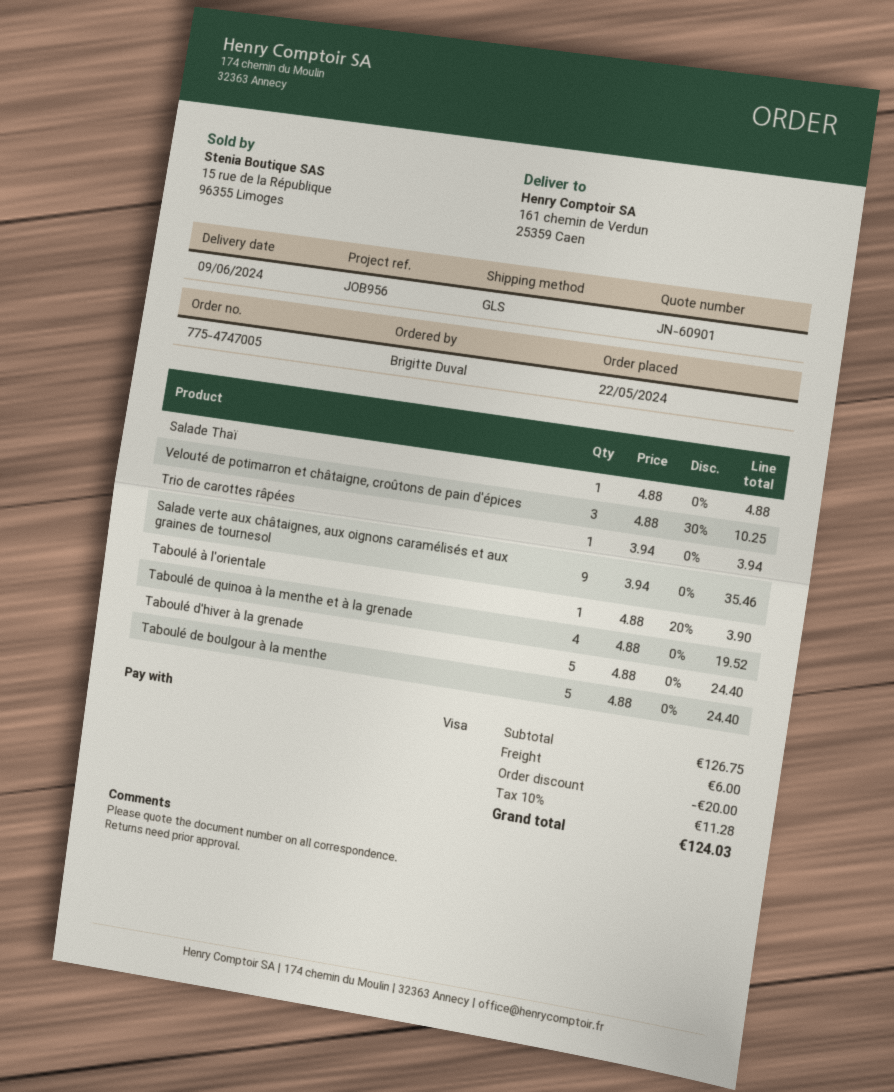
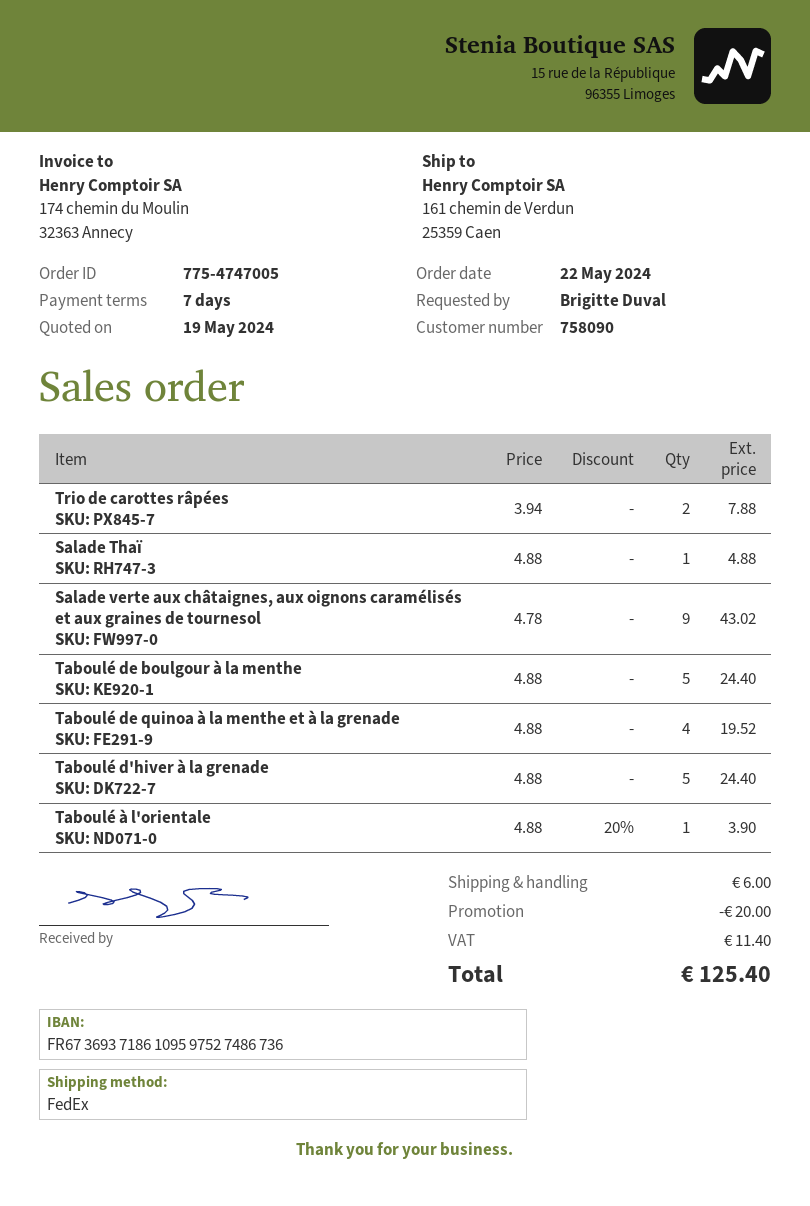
shipping method: GLS -> FedEx
Velouté de potimarron et châtaigne, croûtons de pain d'épices: 3 x 4.88 - 30% = 10.25 -> none
Trio de carottes râpées: 1 x 3.94 = 3.94 -> 2 x 3.94 = 7.88
Salade verte aux châtaignes, aux oignons caramélisés et aux graines de tournesol: 9 x 3.94 = 35.46 -> 9 x 4.78 = 43.02
tax: 11.28 -> 11.40
total: 124.03 -> 125.40

